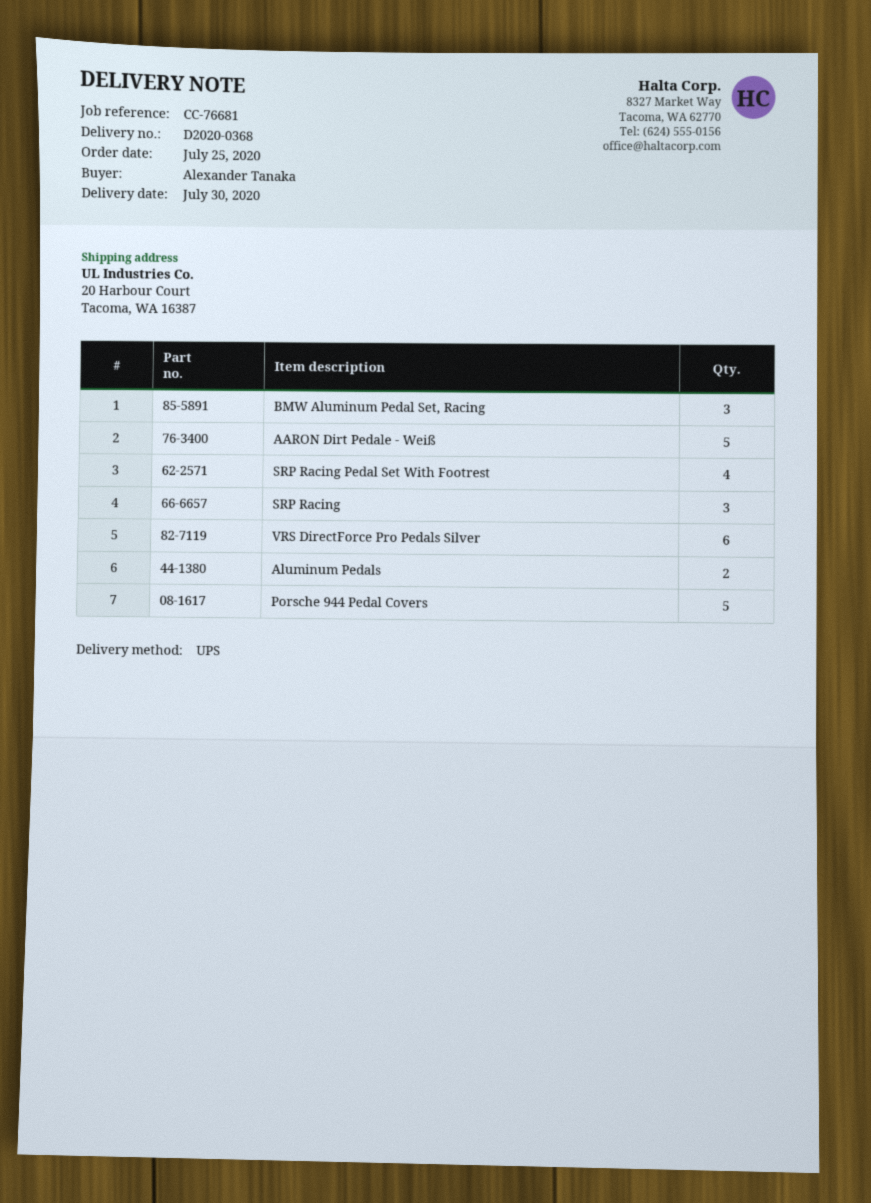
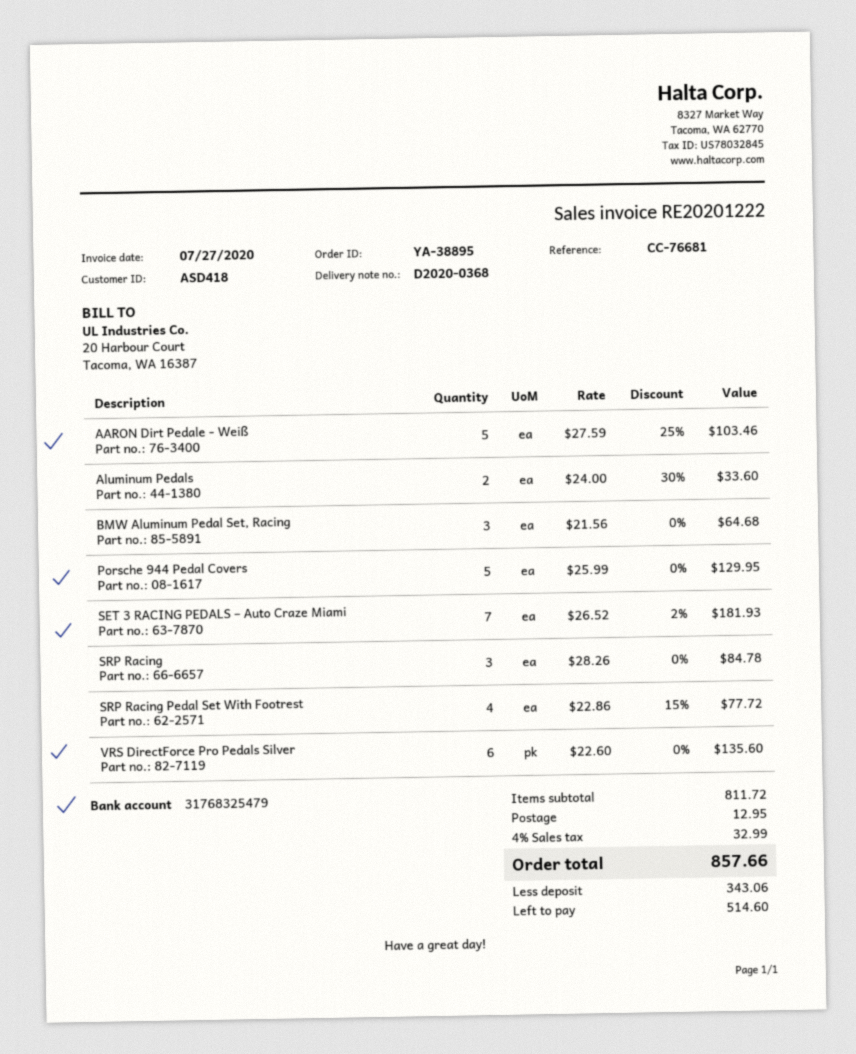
SET 3 RACING PEDALS – Auto Craze Miami: none -> 7

